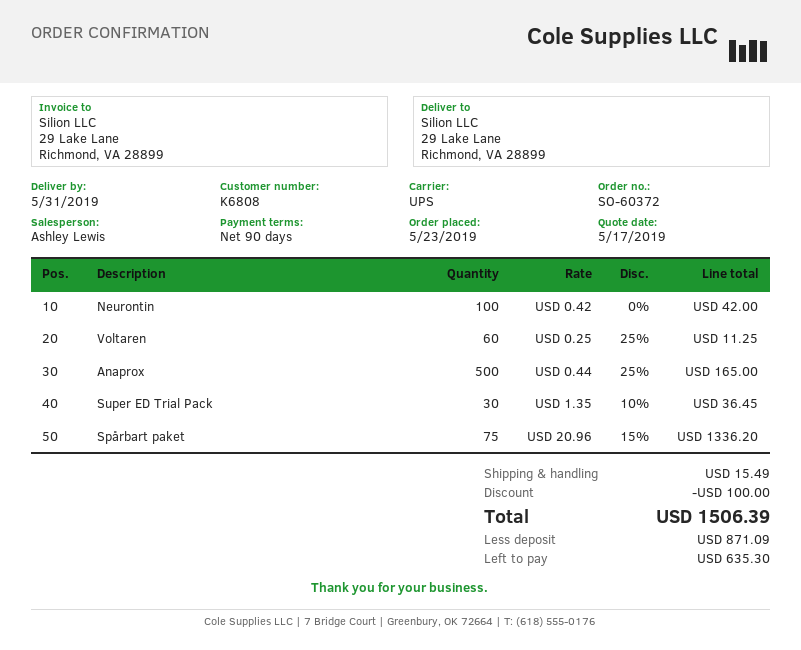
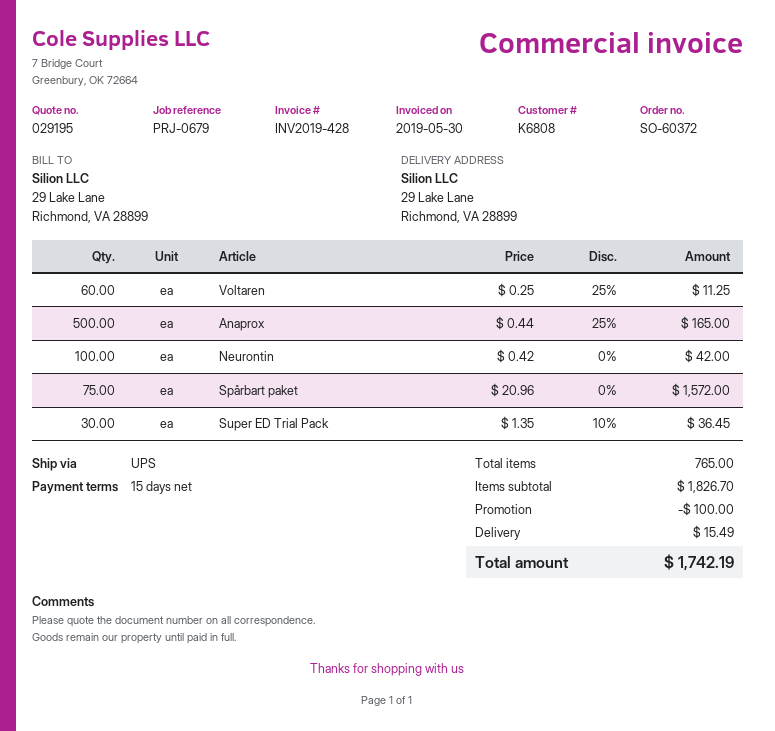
payment terms: 90 days -> 15 days
Spårbart paket: 75 x 20.96 - 15% = 1336.20 -> 75 x 20.96 = 1572.00
total: 1506.39 -> 1742.19

